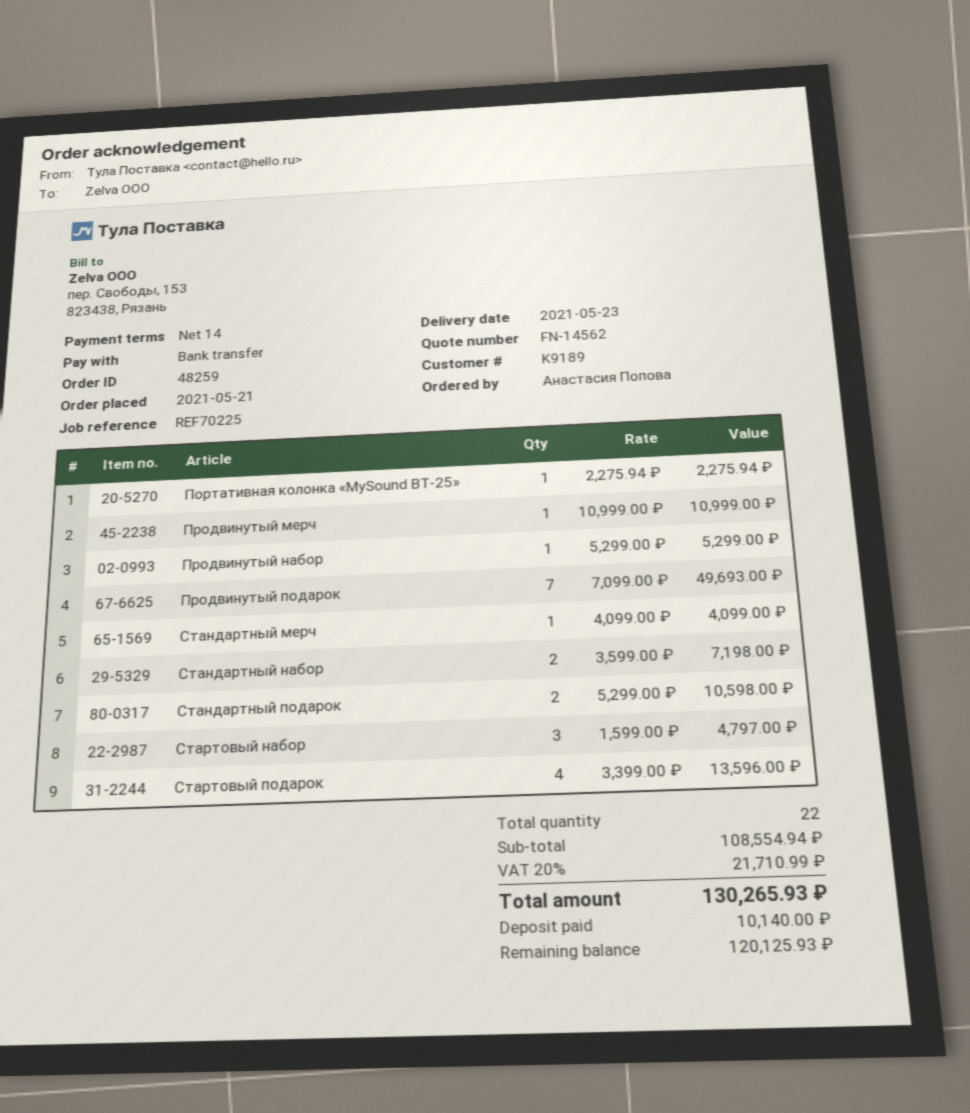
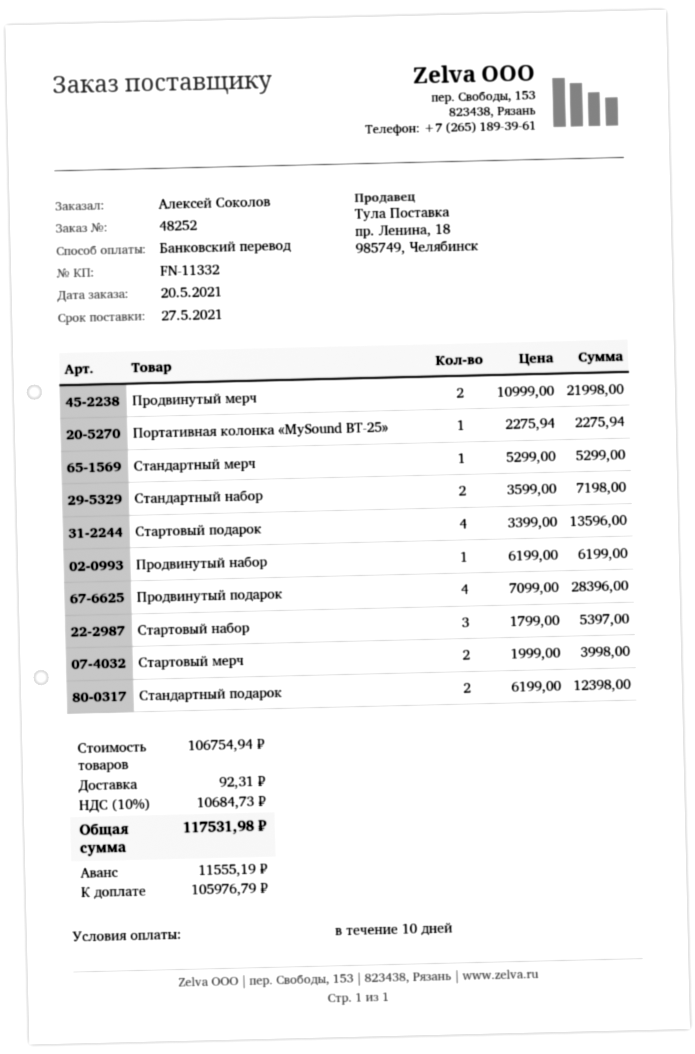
quote number: FN-14562 -> FN-11332
order number: 48259 -> 48252
order date: 2021-05-21 -> 2021-05-20
delivery date: 2021-05-23 -> 2021-05-27
payment terms: 14 days -> 10 days
ordered by: Анастасия Попова -> Алексей Соколов
Продвинутый мерч: 1 x 10999.00 = 10999.00 -> 2 x 10999.00 = 21998.00
Продвинутый набор: 1 x 5299.00 = 5299.00 -> 1 x 6199.00 = 6199.00
Продвинутый подарок: 7 x 7099.00 = 49693.00 -> 4 x 7099.00 = 28396.00
Стандартный мерч: 1 x 4099.00 = 4099.00 -> 1 x 5299.00 = 5299.00
Стандартный подарок: 2 x 5299.00 = 10598.00 -> 2 x 6199.00 = 12398.00
Стартовый набор: 3 x 1599.00 = 4797.00 -> 3 x 1799.00 = 5397.00
Стартовый мерч: none -> 2 x 1999.00 = 3998.00
subtotal: 108554.94 -> 106754.94
shipping: none -> 92.31
tax: 20% = 21710.99 -> 10% = 10684.73
total: 130265.93 -> 117531.98
deposit: 10140.00 -> 11555.19
balance: 120125.93 -> 105976.79

